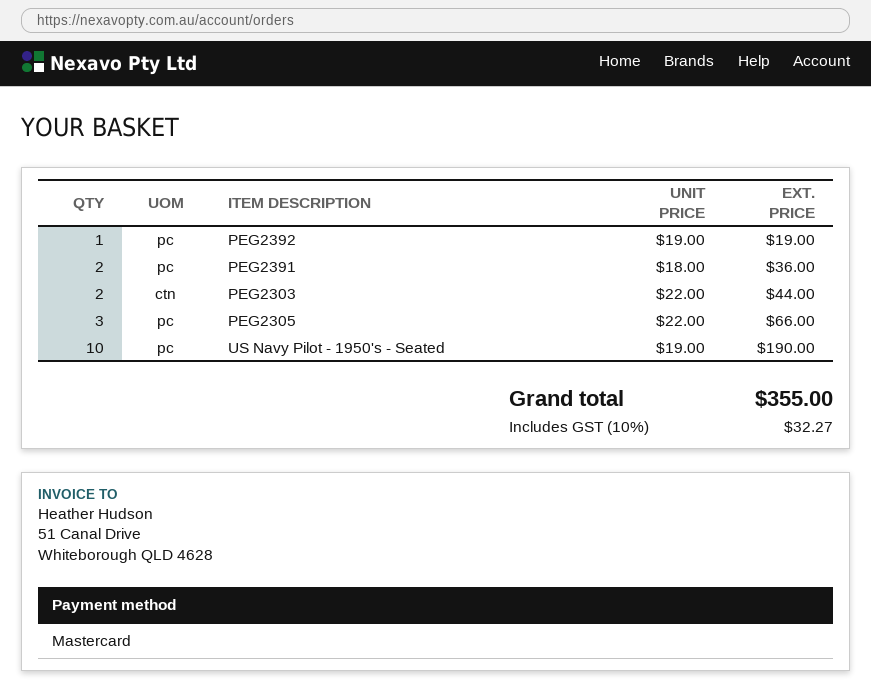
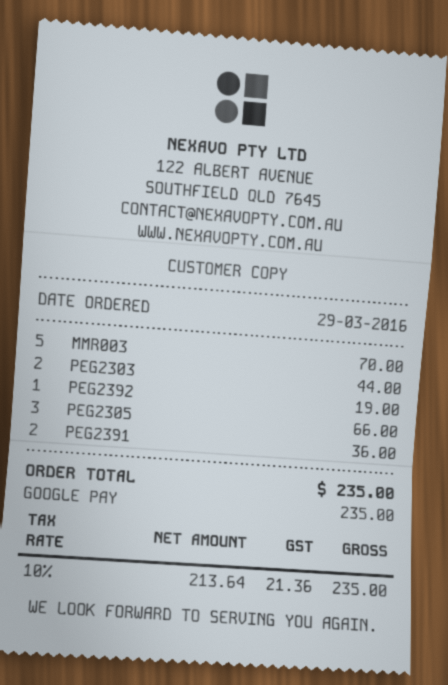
payment method: Mastercard -> Google Pay
US Navy Pilot - 1950's - Seated: 10 for 190.00 -> none
MMR003: none -> 5 for 70.00
tax: 10% = 32.27 -> 10% = 21.36
total: 355.00 -> 235.00

